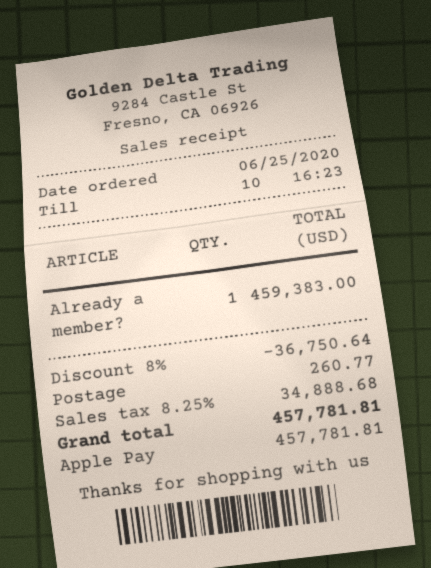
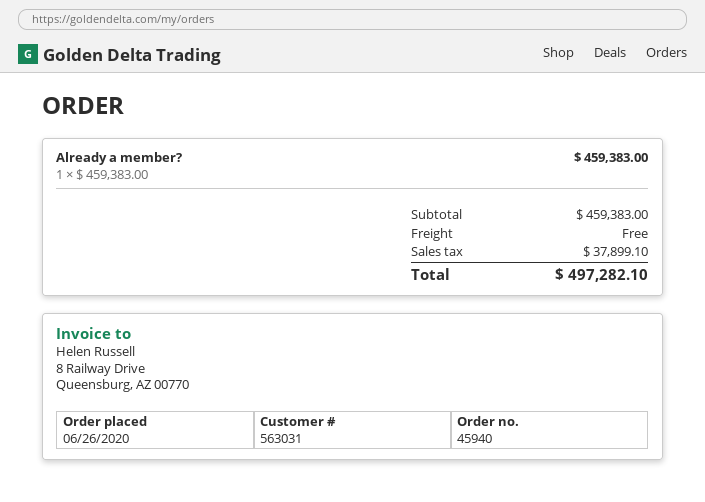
order date: 2020-06-25 -> 2020-06-26
discount: 8% = 36750.64 -> none
shipping: 260.77 -> 0.00
tax: 34888.68 -> 37899.10
total: 457781.81 -> 497282.10

